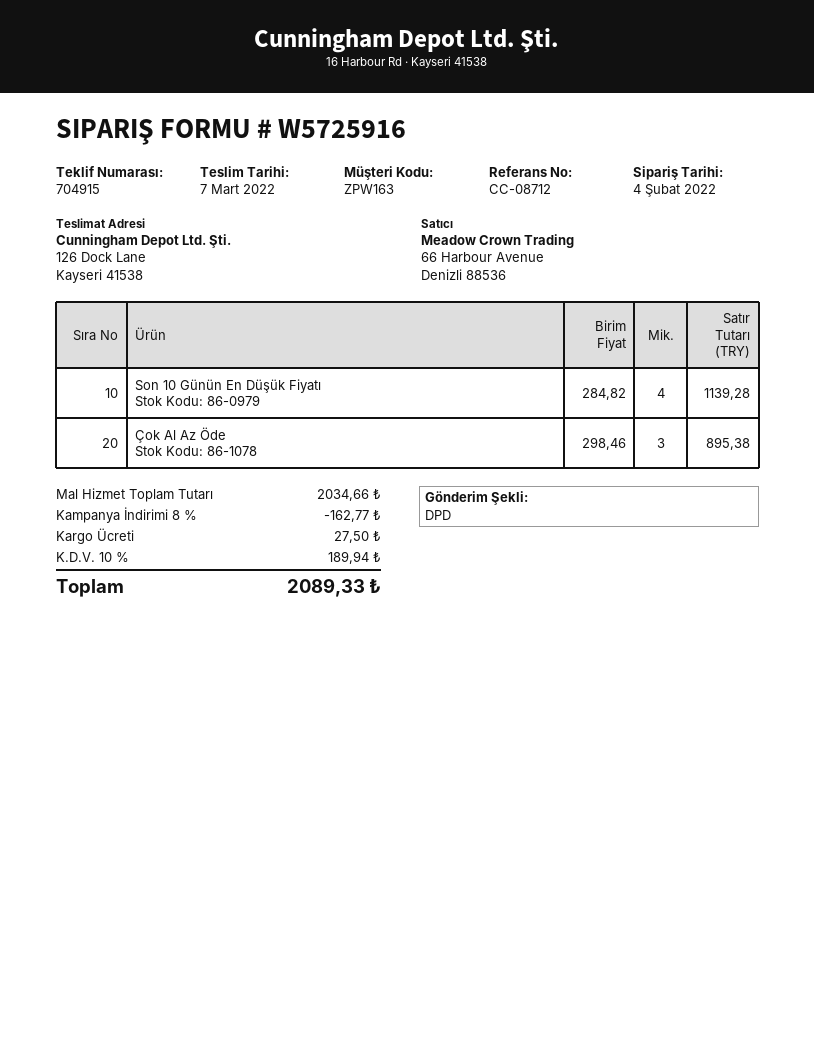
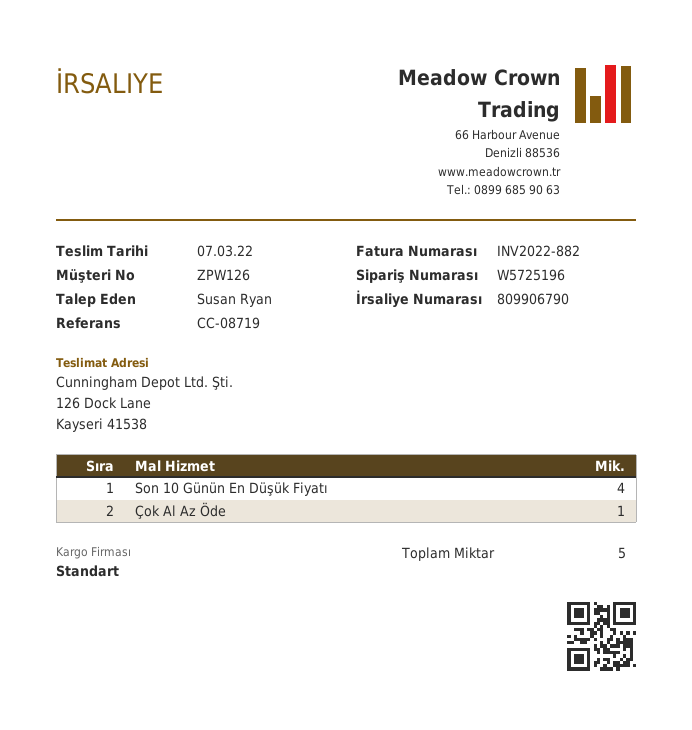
order number: W5725916 -> W5725196
customer number: ZPW163 -> ZPW126
reference: CC-08712 -> CC-08719
shipping method: DPD -> standard
Çok Al Az Öde: 3 -> 1

